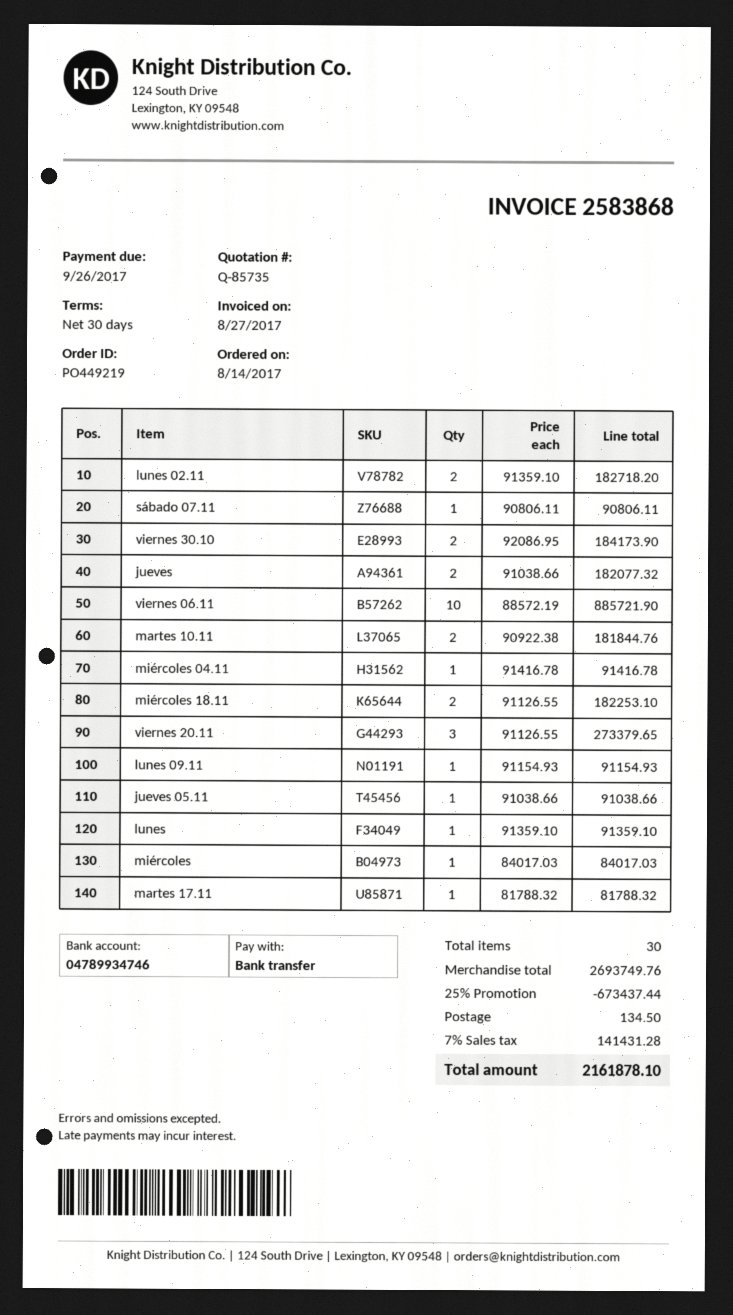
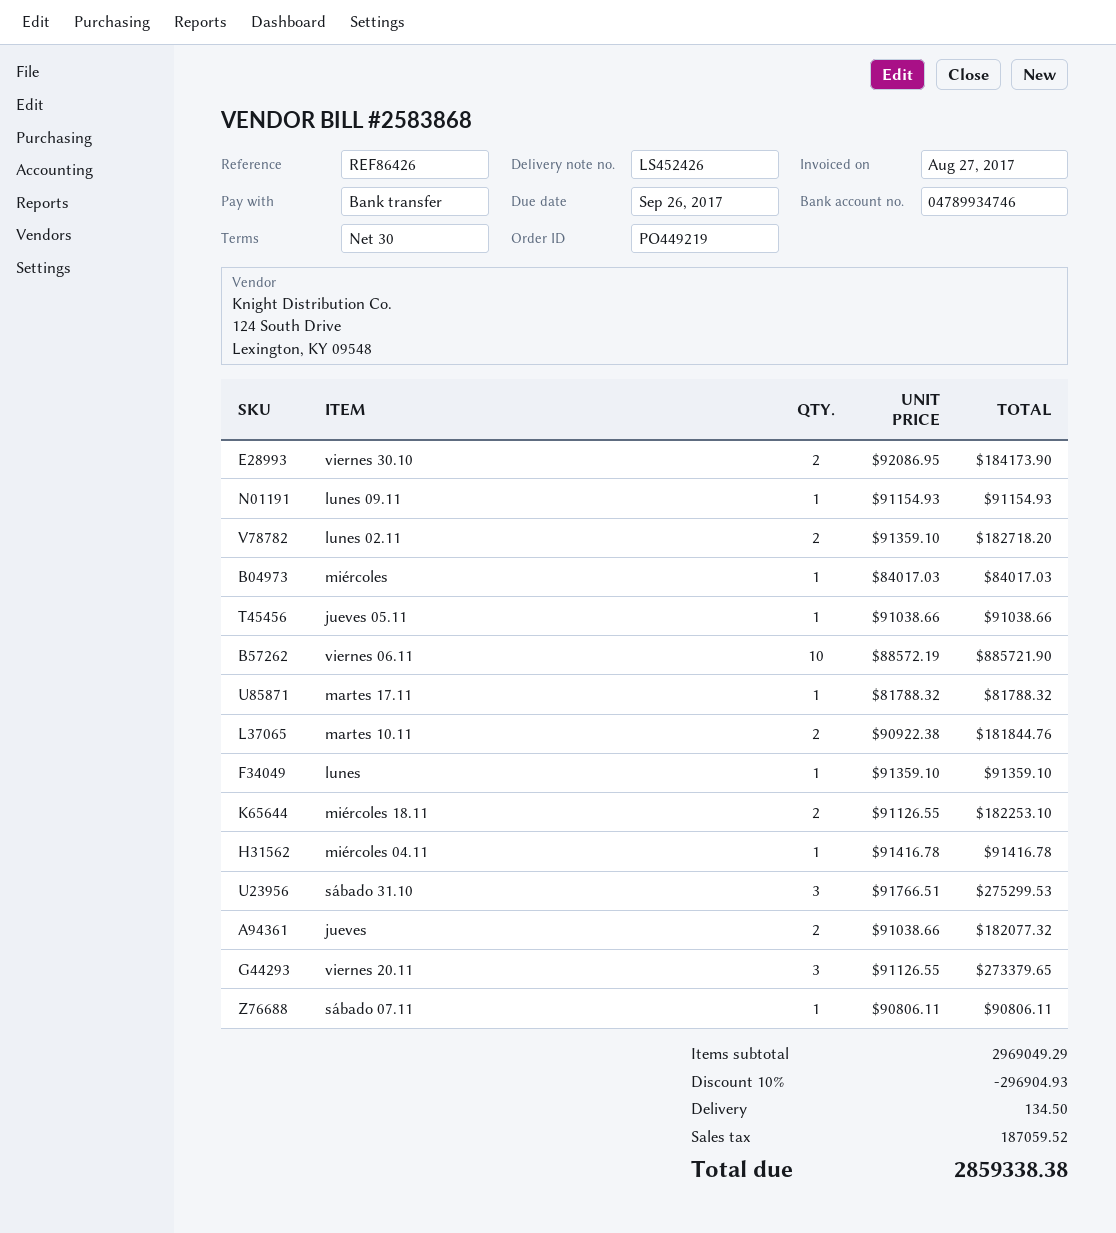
sábado 31.10: none -> 3 x 91766.51 = 275299.53
subtotal: 2693749.76 -> 2969049.29
discount: 25% = 673437.44 -> 10% = 296904.93
tax: 141431.28 -> 187059.52
total: 2161878.10 -> 2859338.38

